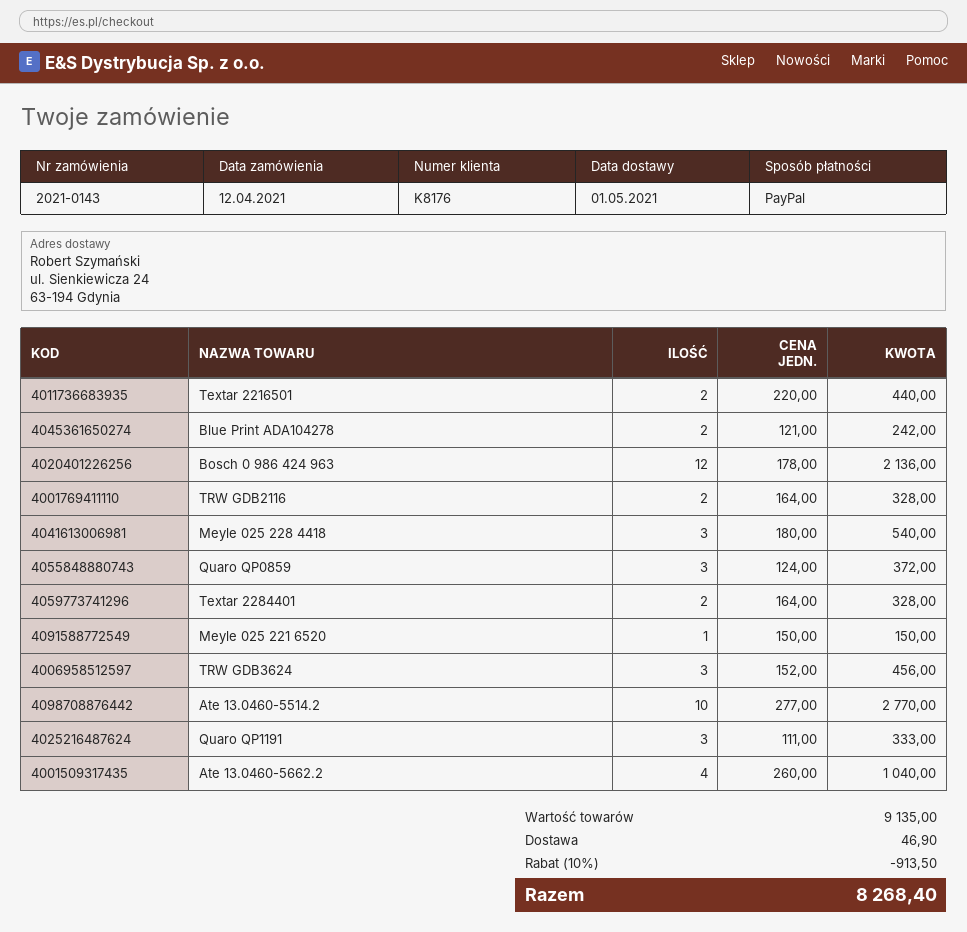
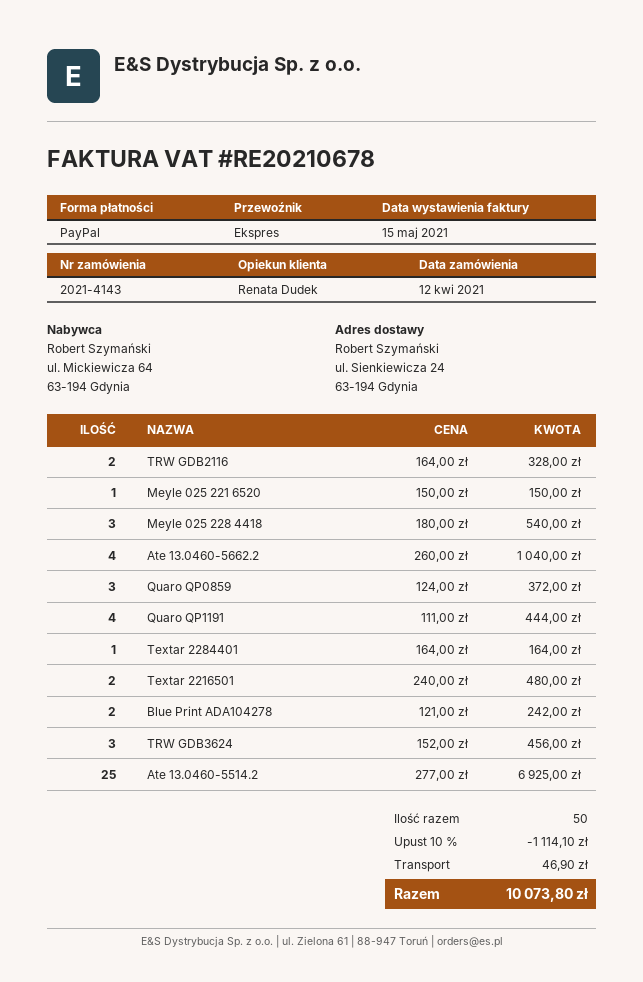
order number: 2021-0143 -> 2021-4143
Textar 2216501: 2 x 220.00 = 440.00 -> 2 x 240.00 = 480.00
Bosch 0 986 424 963: 12 x 178.00 = 2136.00 -> none
Textar 2284401: 2 x 164.00 = 328.00 -> 1 x 164.00 = 164.00
Ate 13.0460-5514.2: 10 x 277.00 = 2770.00 -> 25 x 277.00 = 6925.00
Quaro QP1191: 3 x 111.00 = 333.00 -> 4 x 111.00 = 444.00
discount: 10% = 913.50 -> 10% = 1114.10
total: 8268.40 -> 10073.80

